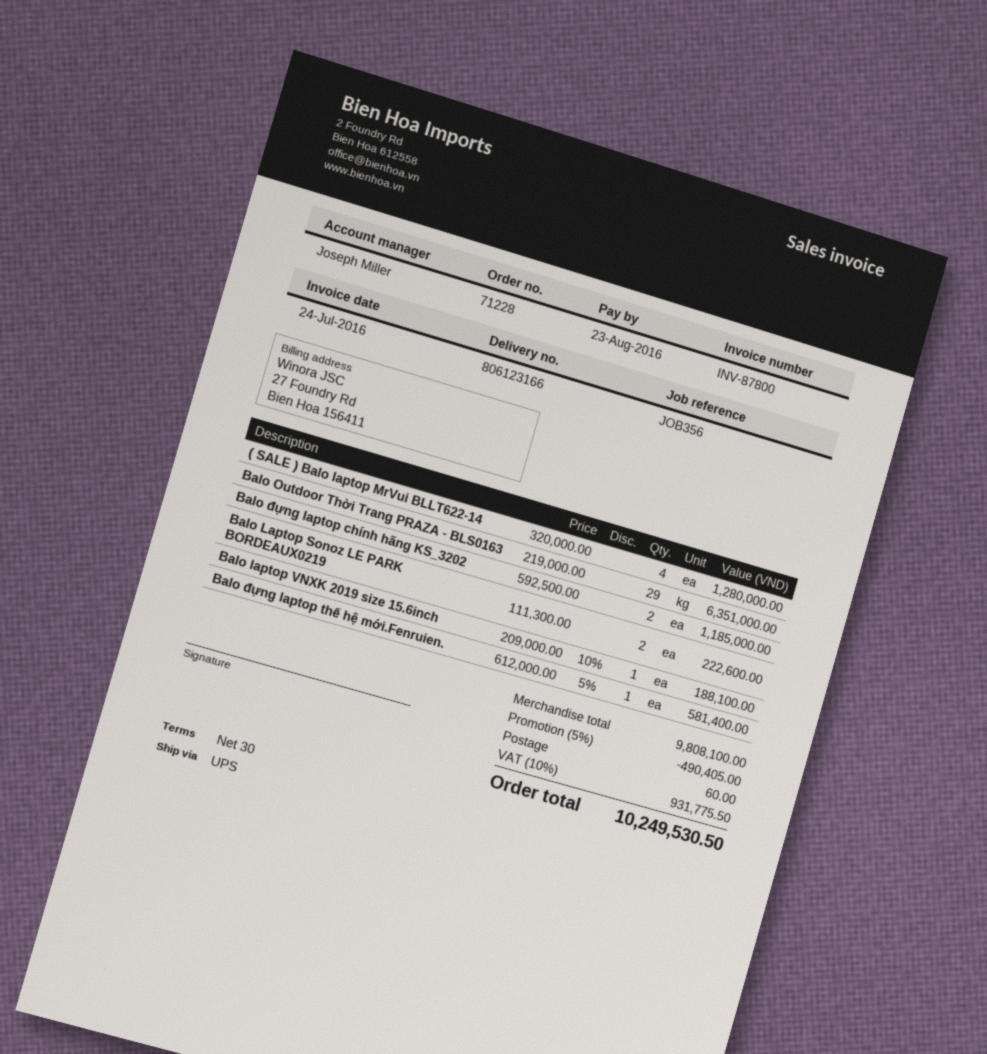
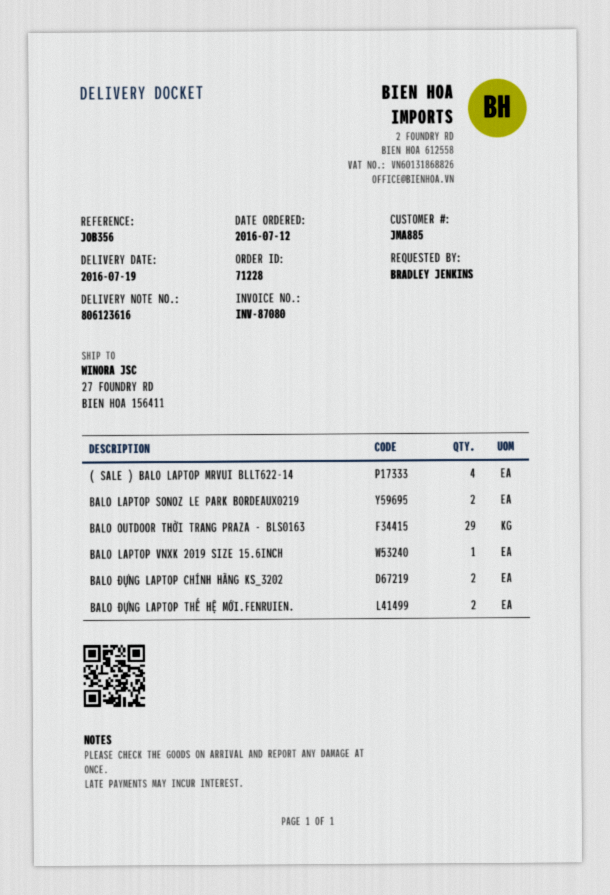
delivery note number: 806123166 -> 806123616
invoice number: INV-87800 -> INV-87080
Balo đựng laptop thế hệ mới.Fenruien.: 1 -> 2

